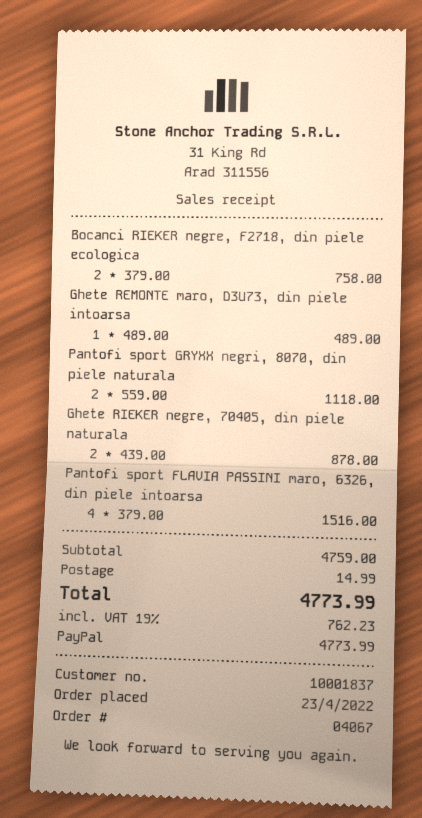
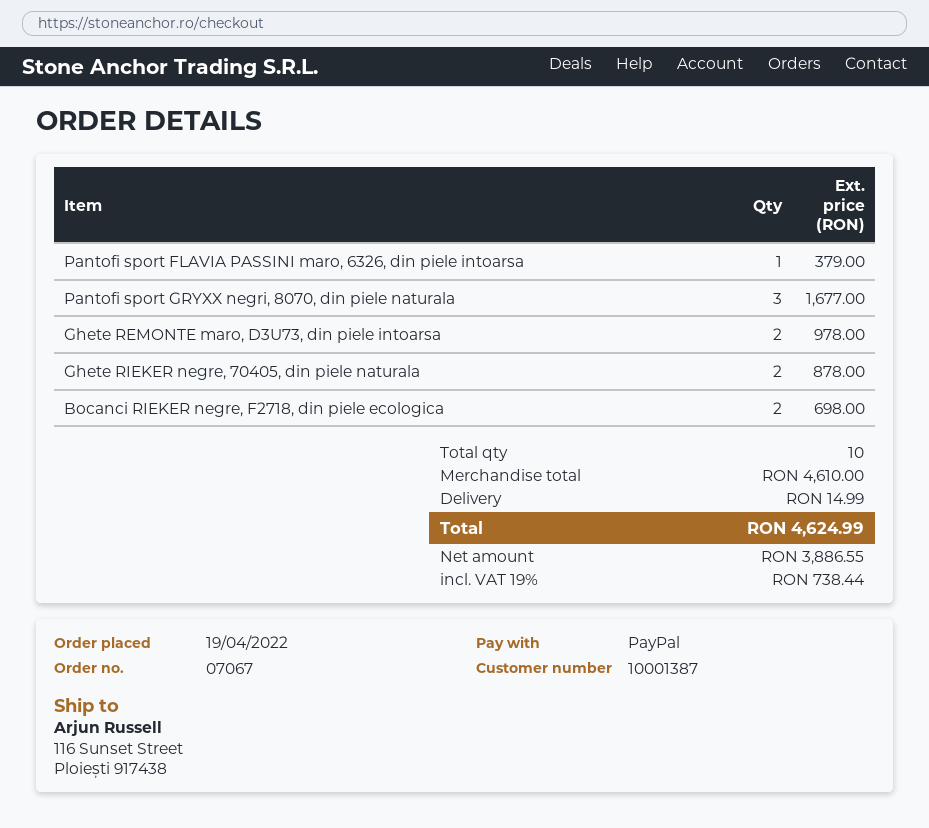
order number: 04067 -> 07067
order date: 2022-04-23 -> 2022-04-19
customer number: 10001837 -> 10001387
Bocanci RIEKER negre, F2718, din piele ecologica: 2 for 758.00 -> 2 for 698.00
Ghete REMONTE maro, D3U73, din piele intoarsa: 1 for 489.00 -> 2 for 978.00
Pantofi sport GRYXX negri, 8070, din piele naturala: 2 for 1118.00 -> 3 for 1677.00
Pantofi sport FLAVIA PASSINI maro, 6326, din piele intoarsa: 4 for 1516.00 -> 1 for 379.00
subtotal: 4759.00 -> 4610.00
tax: 19% = 762.23 -> 19% = 738.44
total: 4773.99 -> 4624.99

